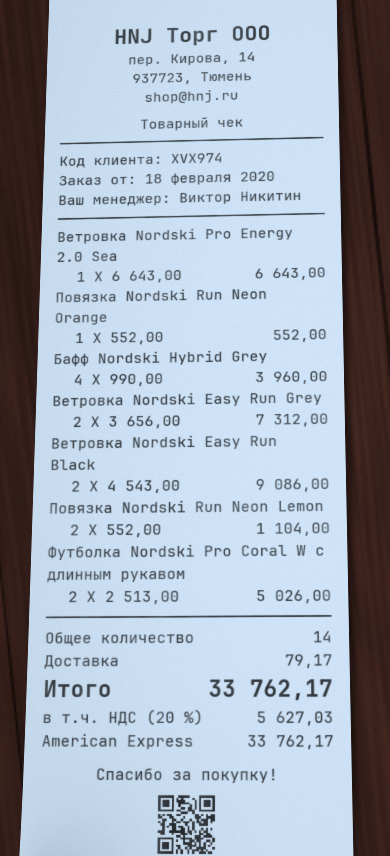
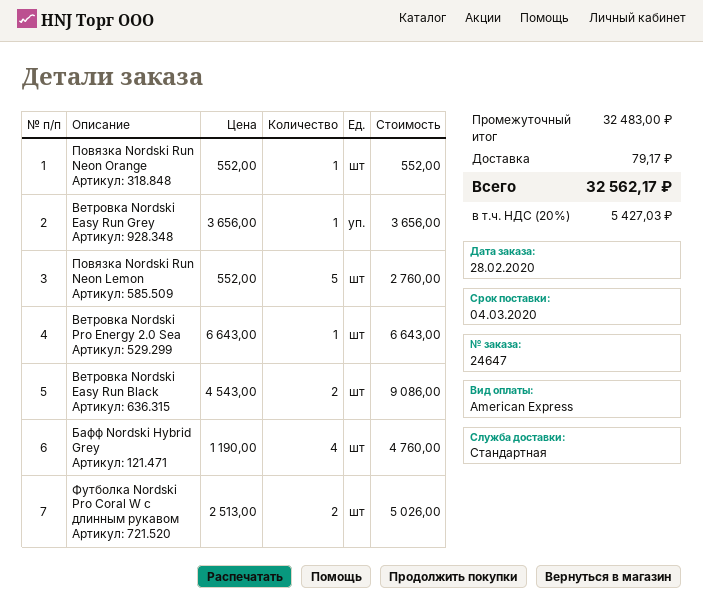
order date: 2020-02-18 -> 2020-02-28
Бафф Nordski Hybrid Grey: 4 x 990.00 = 3960.00 -> 4 x 1190.00 = 4760.00
Ветровка Nordski Easy Run Grey: 2 x 3656.00 = 7312.00 -> 1 x 3656.00 = 3656.00
Повязка Nordski Run Neon Lemon: 2 x 552.00 = 1104.00 -> 5 x 552.00 = 2760.00
tax: 20% = 5627.03 -> 20% = 5427.03
total: 33762.17 -> 32562.17

